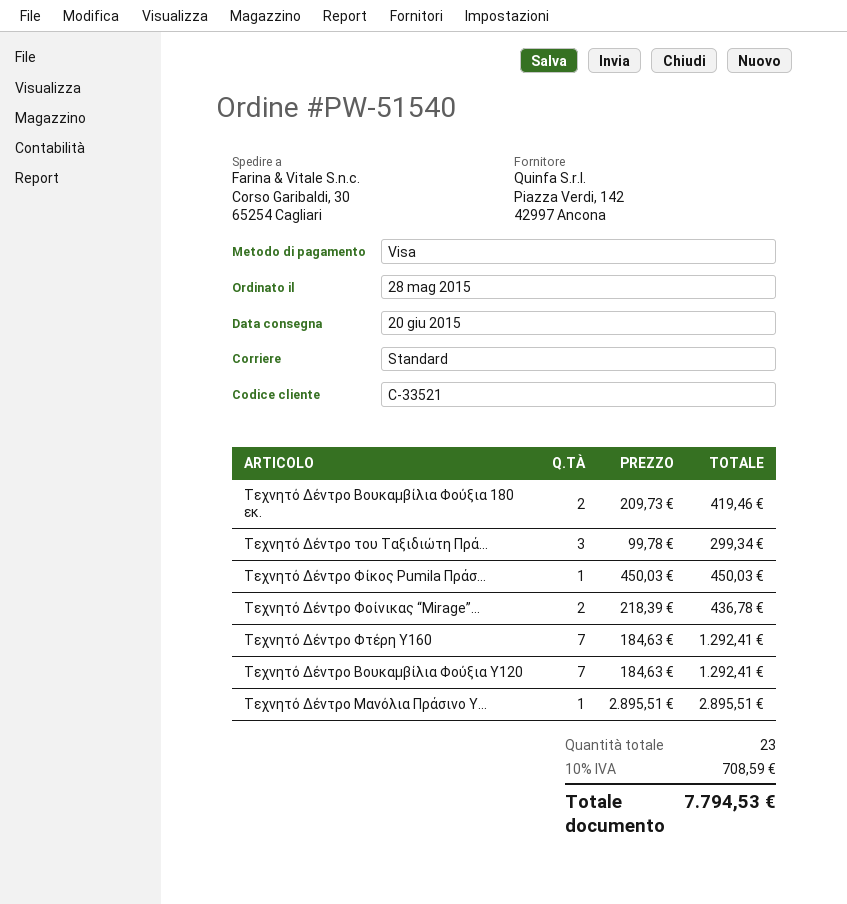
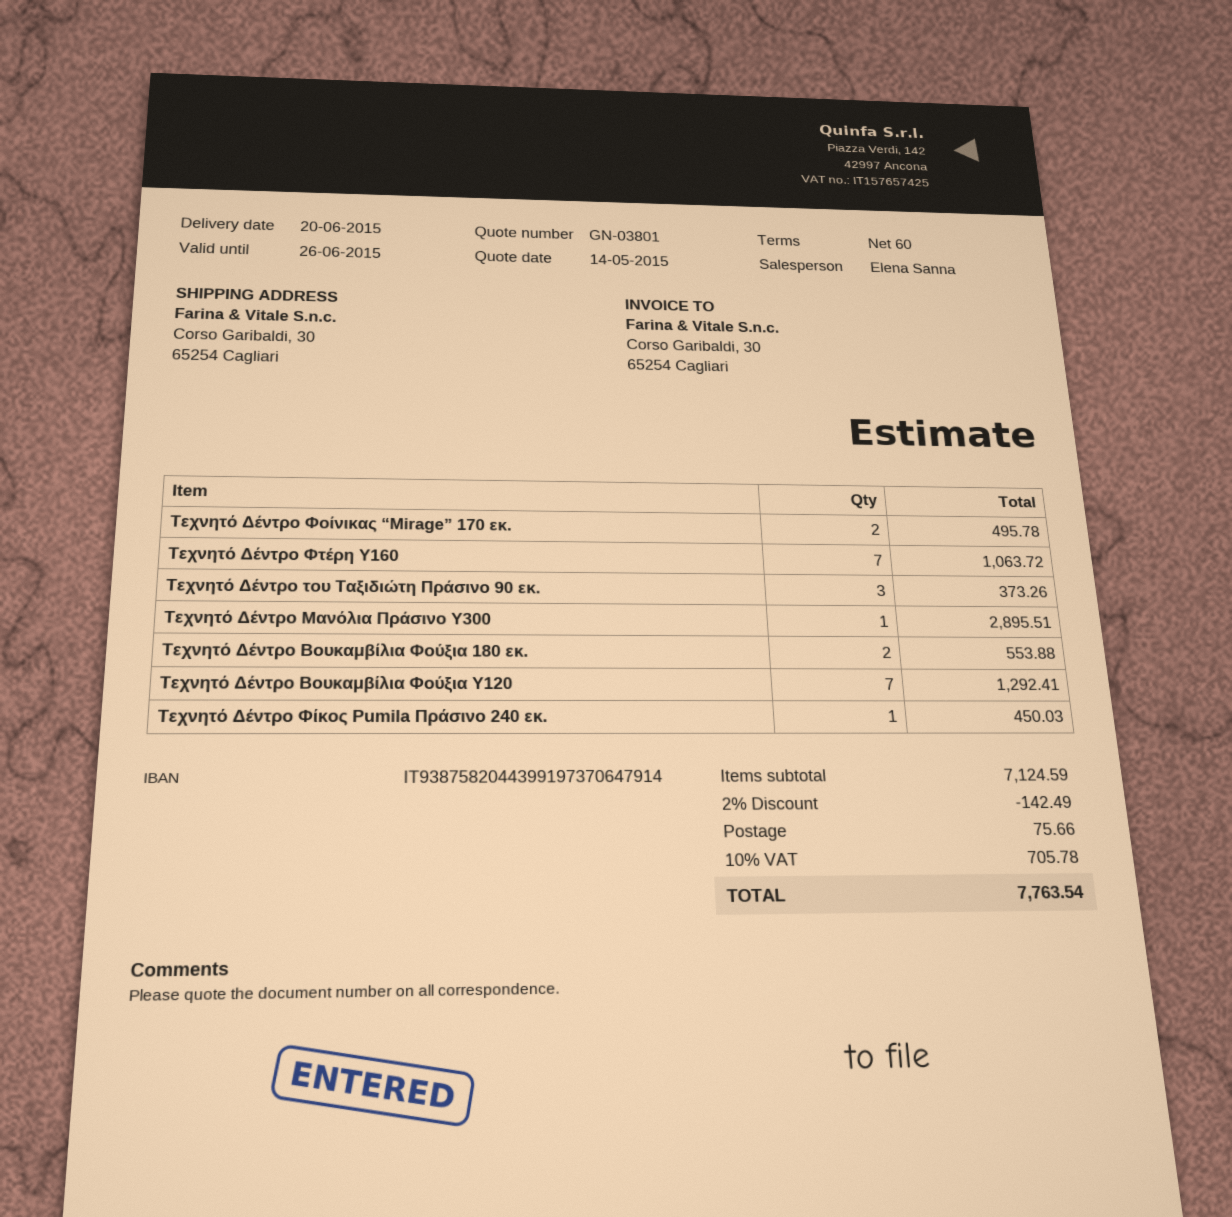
Τεχνητό Δέντρο Βουκαμβίλια Φούξια 180 εκ.: 2 for 419.46 -> 2 for 553.88
Τεχνητό Δέντρο του Ταξιδιώτη Πρά...: 3 for 299.34 -> 3 for 373.26
Τεχνητό Δέντρο Φοίνικας “Mirage”...: 2 for 436.78 -> 2 for 495.78
Τεχνητό Δέντρο Φτέρη Υ160: 7 for 1292.41 -> 7 for 1063.72
discount: none -> 2% = 142.49
shipping: none -> 75.66
tax: 10% = 708.59 -> 10% = 705.78
total: 7794.53 -> 7763.54

